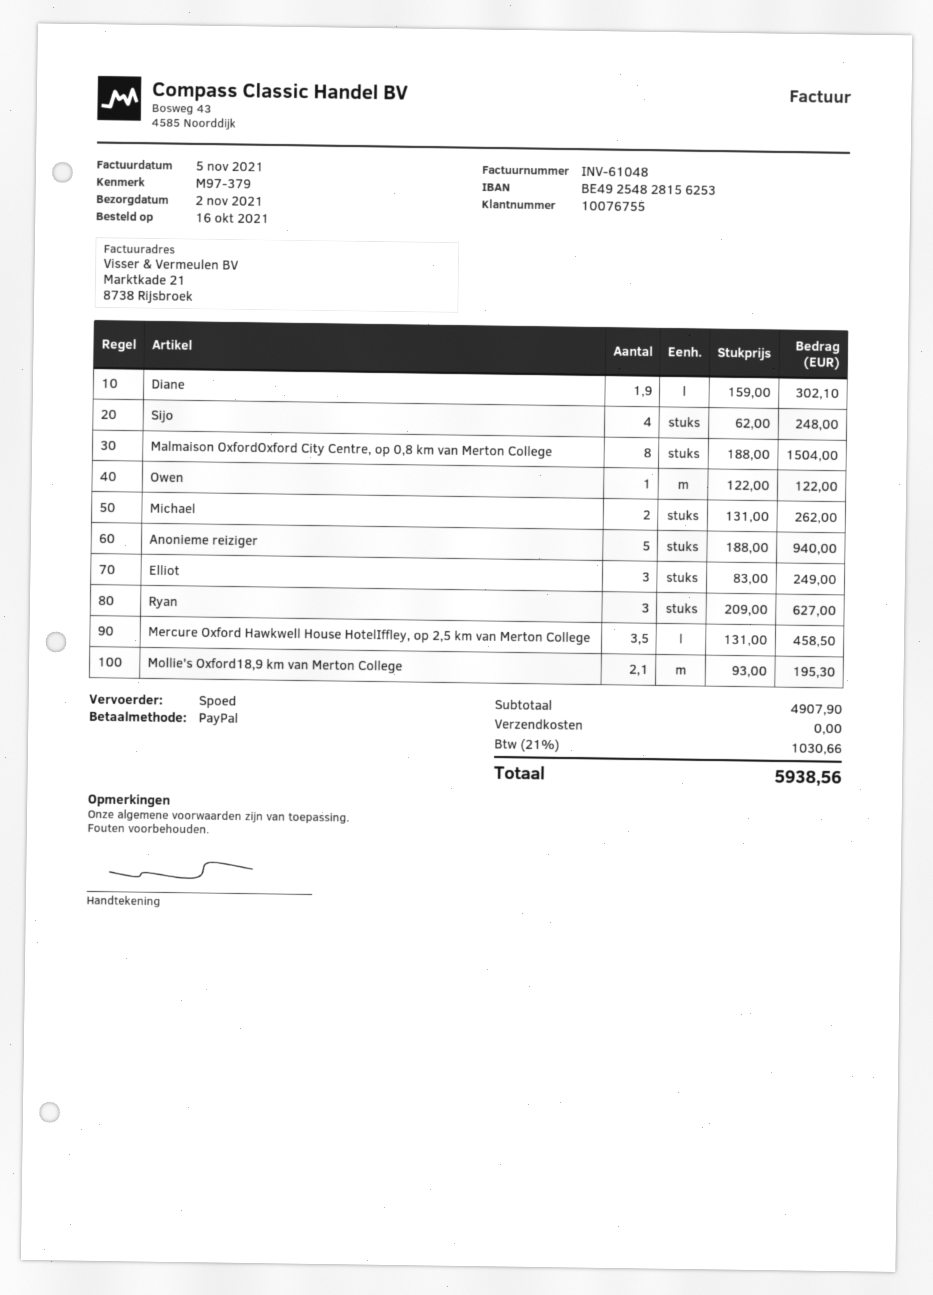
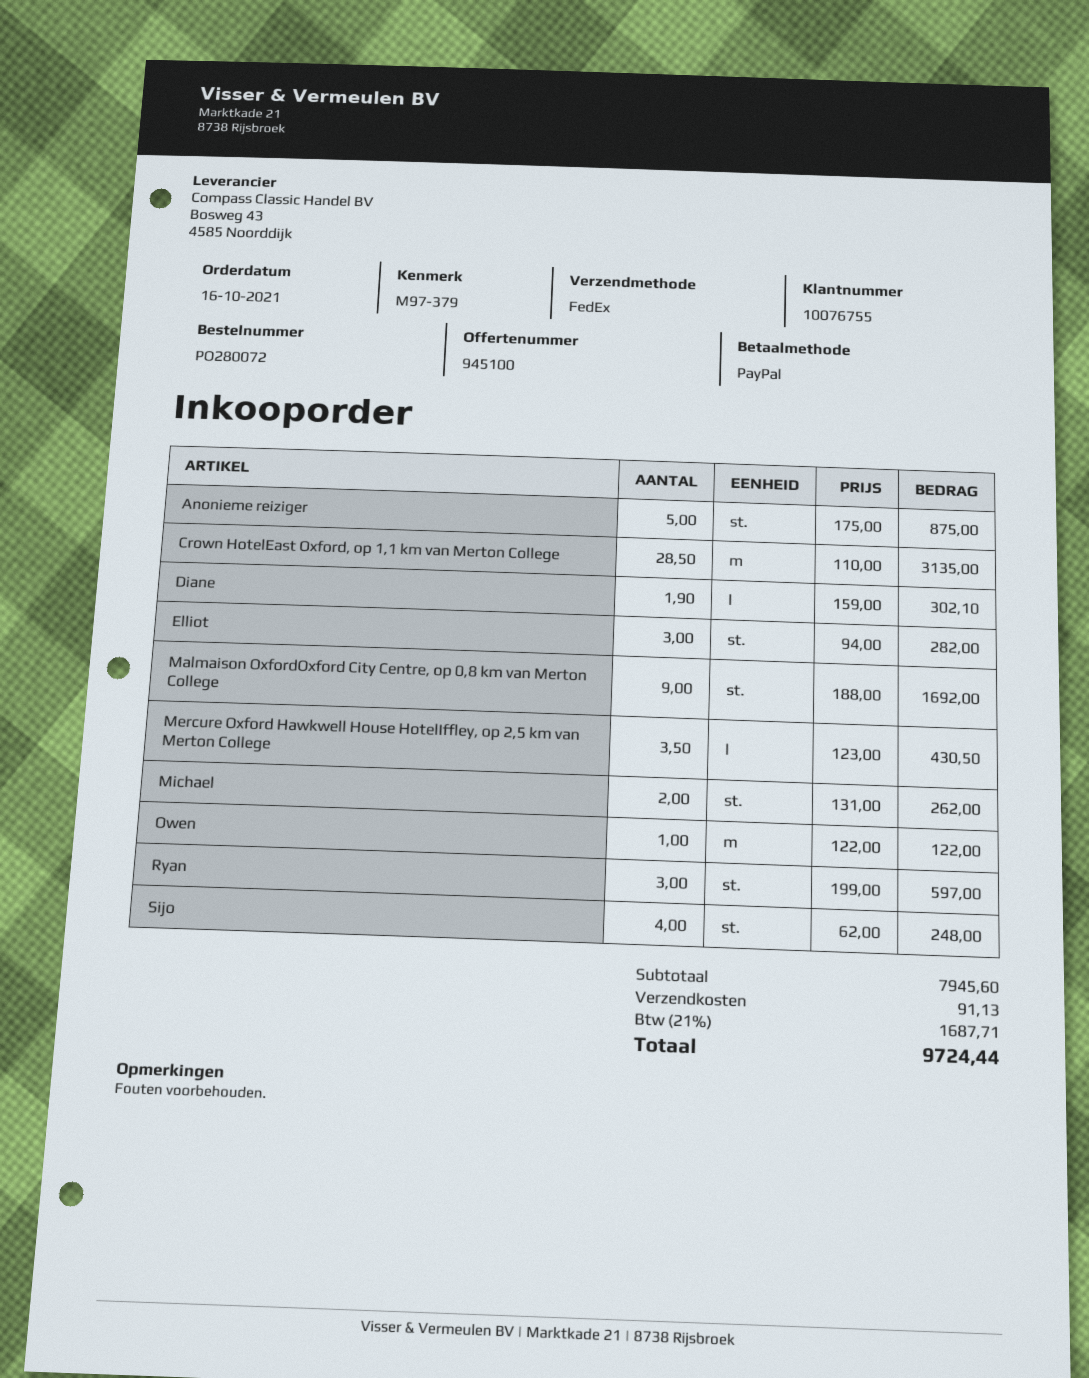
shipping method: express -> FedEx
Malmaison OxfordOxford City Centre, op 0,8 km van Merton College: 8 x 188.00 = 1504.00 -> 9 x 188.00 = 1692.00
Anonieme reiziger: 5 x 188.00 = 940.00 -> 5 x 175.00 = 875.00
Elliot: 3 x 83.00 = 249.00 -> 3 x 94.00 = 282.00
Ryan: 3 x 209.00 = 627.00 -> 3 x 199.00 = 597.00
Mercure Oxford Hawkwell House HotelIffley, op 2,5 km van Merton College: 3.5 x 131.00 = 458.50 -> 3.5 x 123.00 = 430.50
Mollie's Oxford18,9 km van Merton College: 2.1 x 93.00 = 195.30 -> none
Crown HotelEast Oxford, op 1,1 km van Merton College: none -> 28.5 x 110.00 = 3135.00
subtotal: 4907.90 -> 7945.60
shipping: 0.00 -> 91.13
tax: 21% = 1030.66 -> 21% = 1687.71
total: 5938.56 -> 9724.44

